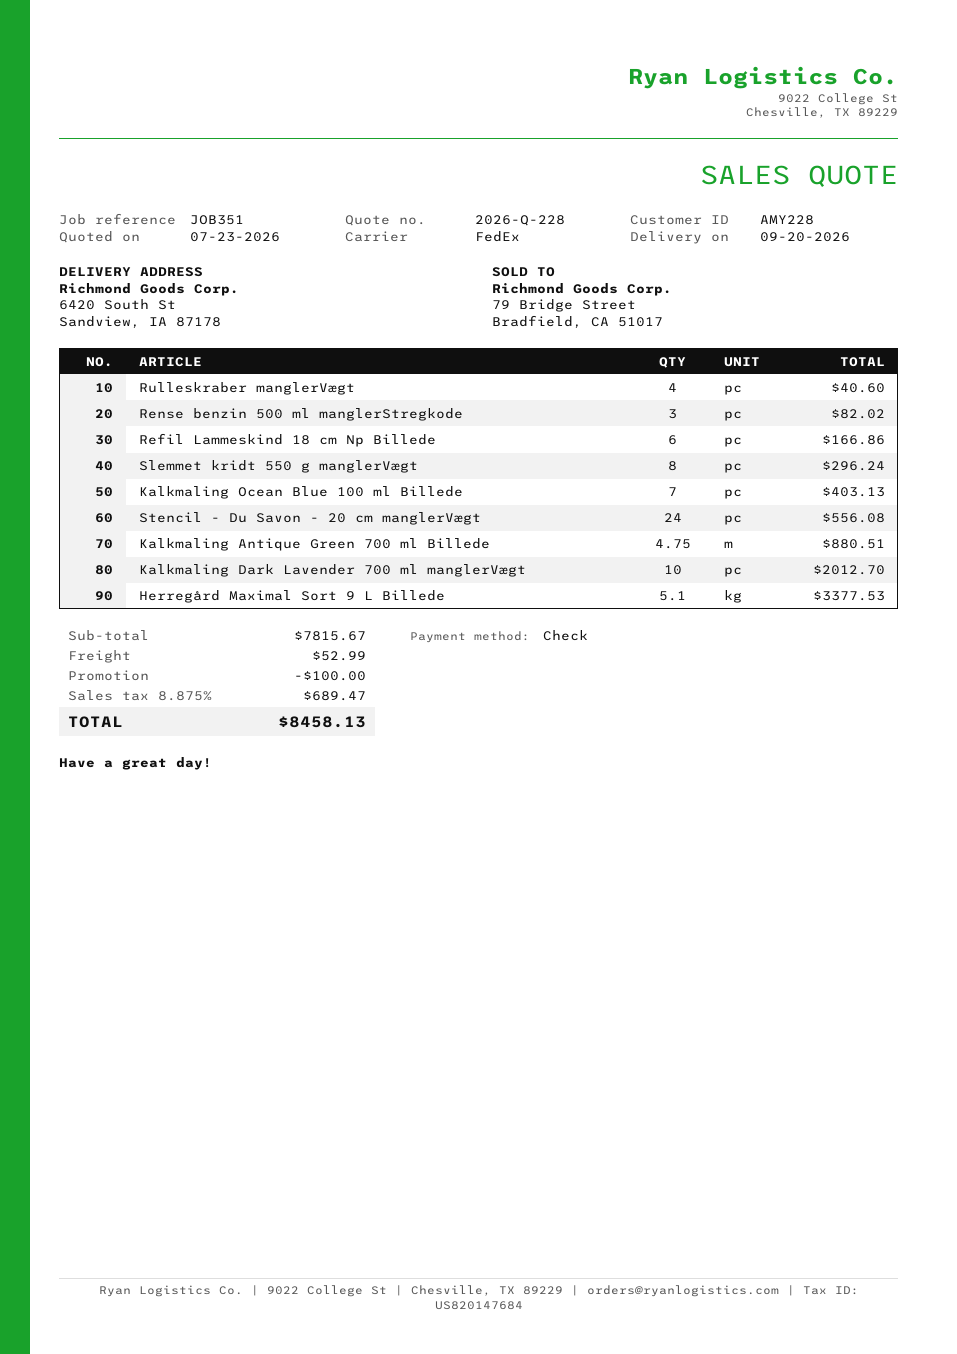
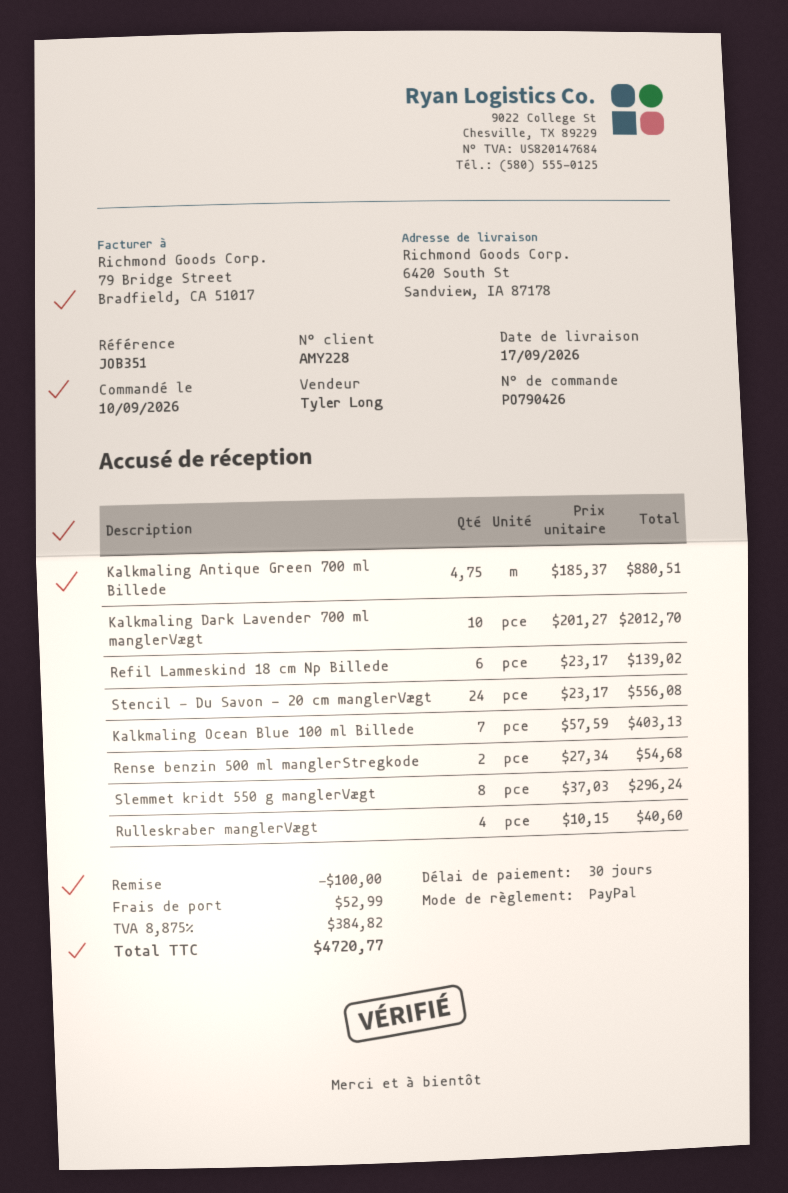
delivery date: 2026-09-20 -> 2026-09-17
payment method: cheque -> PayPal
Rense benzin 500 ml manglerStregkode: 3 for 82.02 -> 2 for 54.68
Refil Lammeskind 18 cm Np Billede: 6 for 166.86 -> 6 for 139.02
Herregård Maximal Sort 9 L Billede: 5.1 for 3377.53 -> none
tax: 8.875% = 689.47 -> 8.875% = 384.82
total: 8458.13 -> 4720.77

